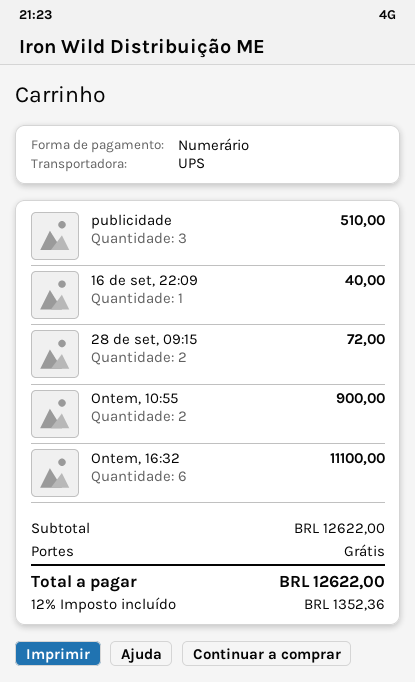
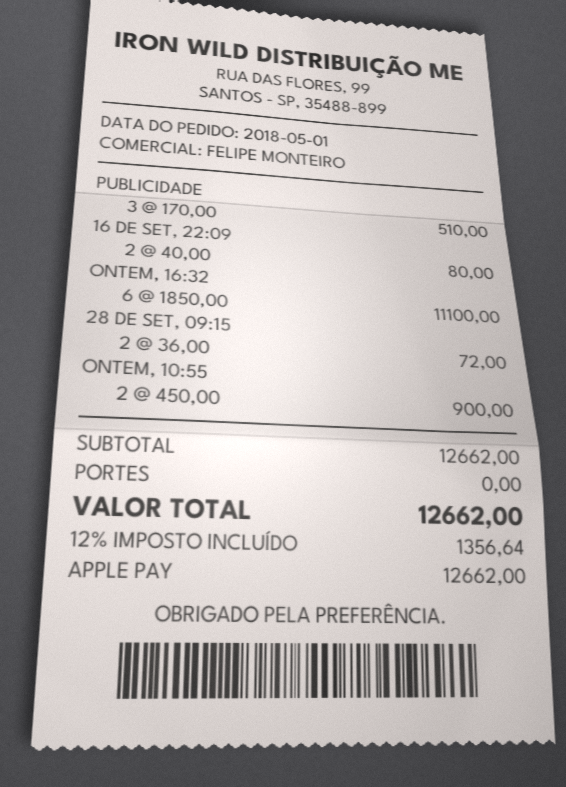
payment method: cash -> Apple Pay
16 de set, 22:09: 1 for 40.00 -> 2 for 80.00
subtotal: 12622.00 -> 12662.00
tax: 12% = 1352.36 -> 12% = 1356.64
total: 12622.00 -> 12662.00

